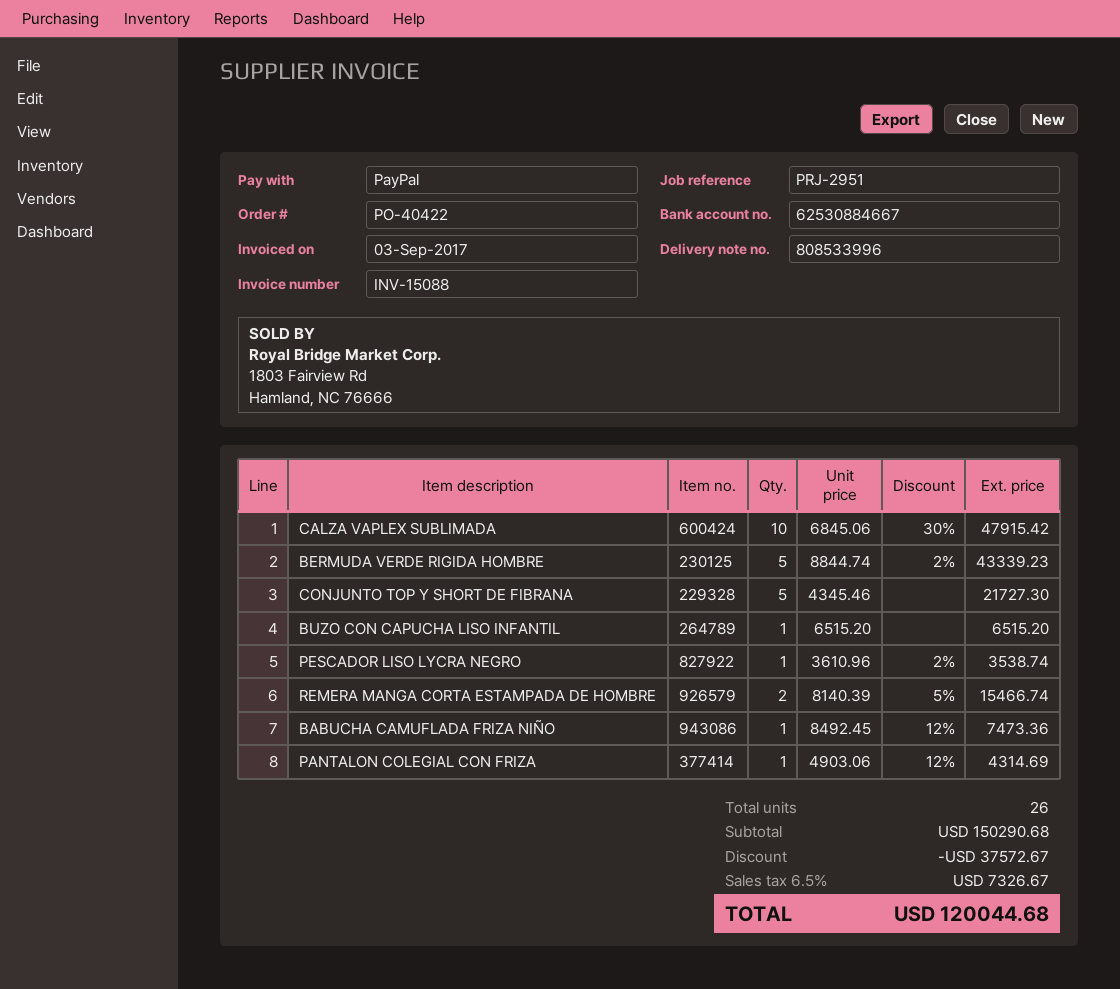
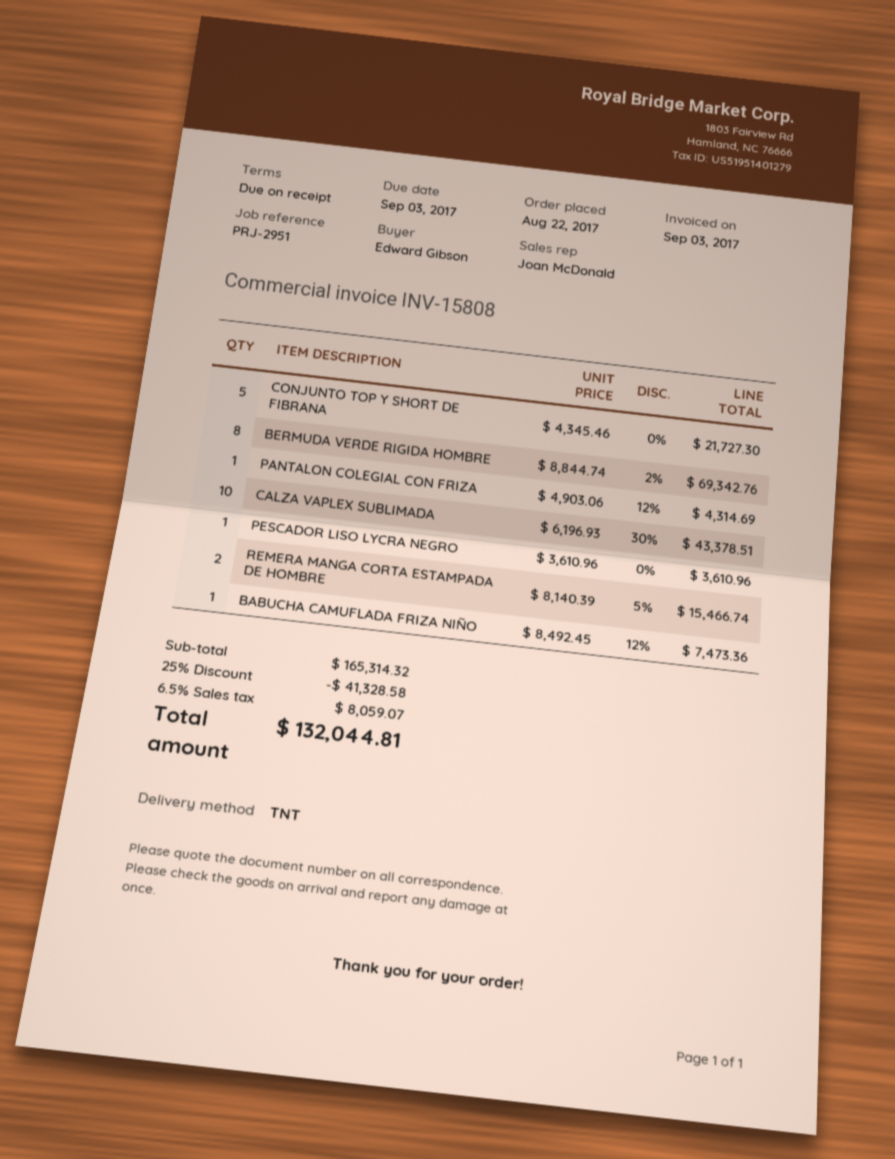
invoice number: INV-15088 -> INV-15808
CALZA VAPLEX SUBLIMADA: 10 x 6845.06 - 30% = 47915.42 -> 10 x 6196.93 - 30% = 43378.51
BERMUDA VERDE RIGIDA HOMBRE: 5 x 8844.74 - 2% = 43339.23 -> 8 x 8844.74 - 2% = 69342.76
BUZO CON CAPUCHA LISO INFANTIL: 1 x 6515.20 = 6515.20 -> none
PESCADOR LISO LYCRA NEGRO: 1 x 3610.96 - 2% = 3538.74 -> 1 x 3610.96 = 3610.96
subtotal: 150290.68 -> 165314.32
discount: 37572.67 -> 41328.58
tax: 6.5% = 7326.67 -> 6.5% = 8059.07
total: 120044.68 -> 132044.81

